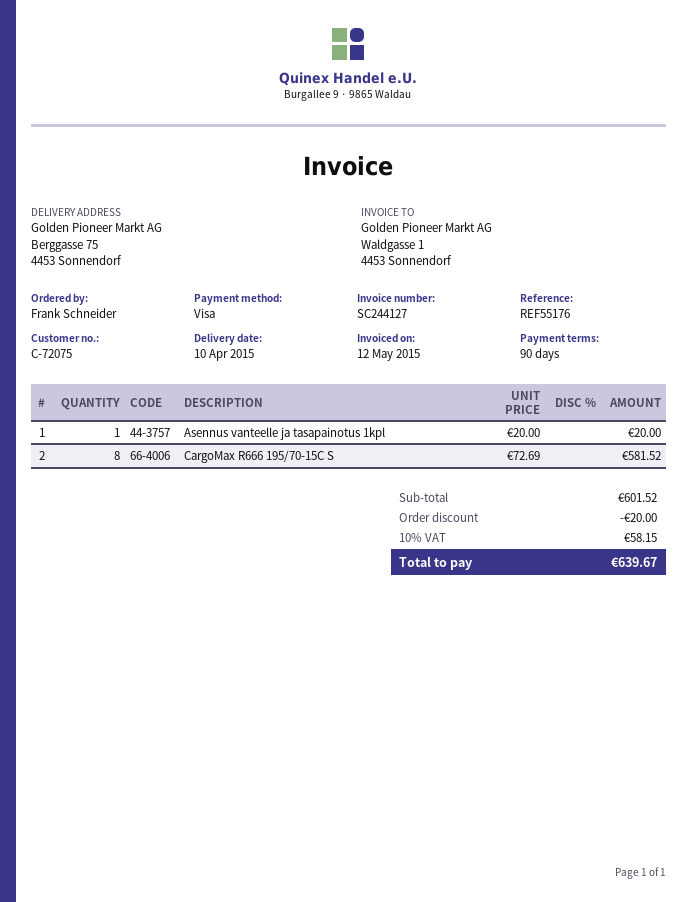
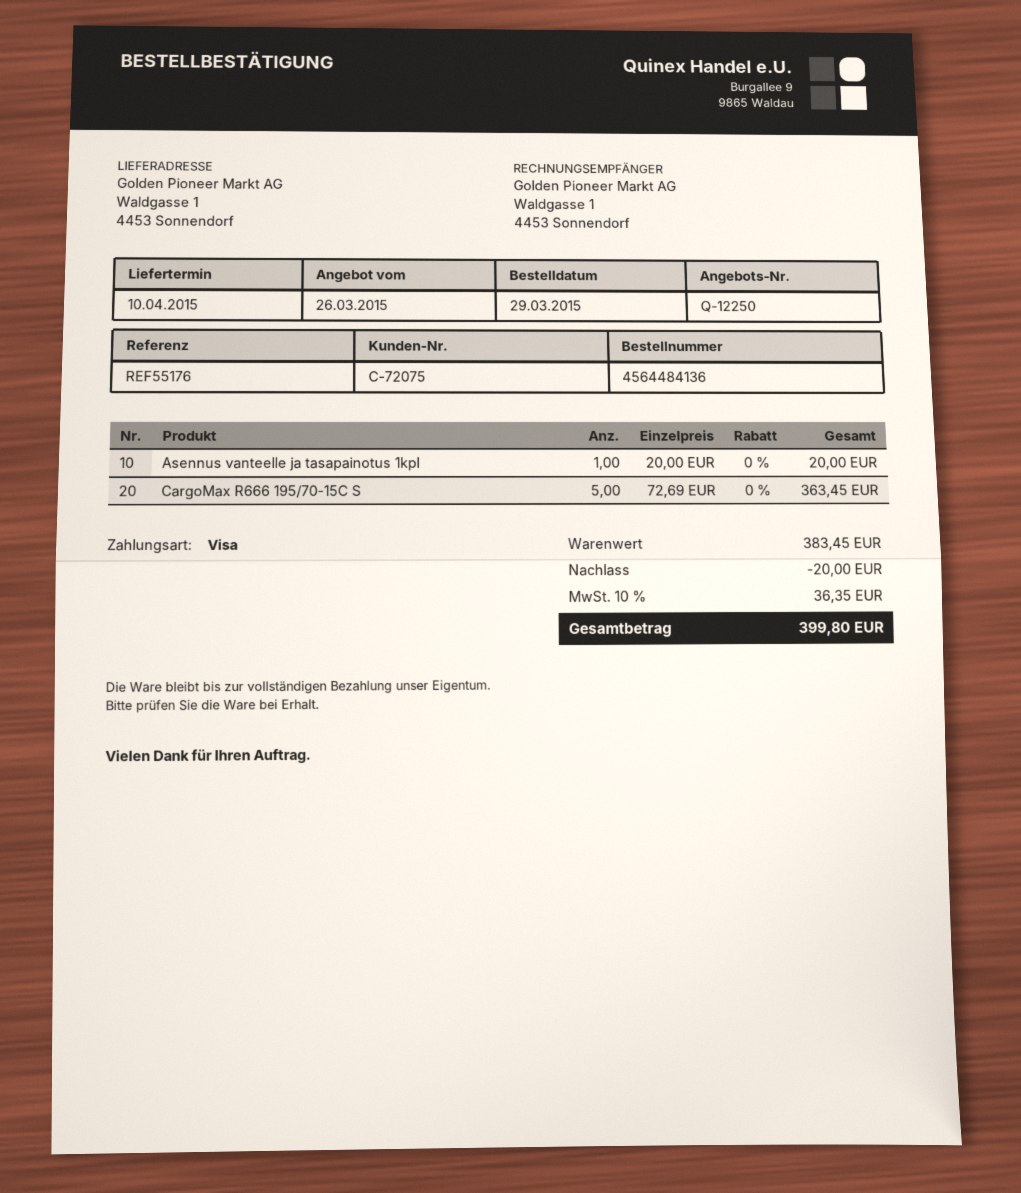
ship to: Berggasse 75, 4453 Sonnendorf -> Waldgasse 1, 4453 Sonnendorf
CargoMax R666 195/70-15C S: 8 x 72.69 = 581.52 -> 5 x 72.69 = 363.45
subtotal: 601.52 -> 383.45
tax: 10% = 58.15 -> 10% = 36.35
total: 639.67 -> 399.80

